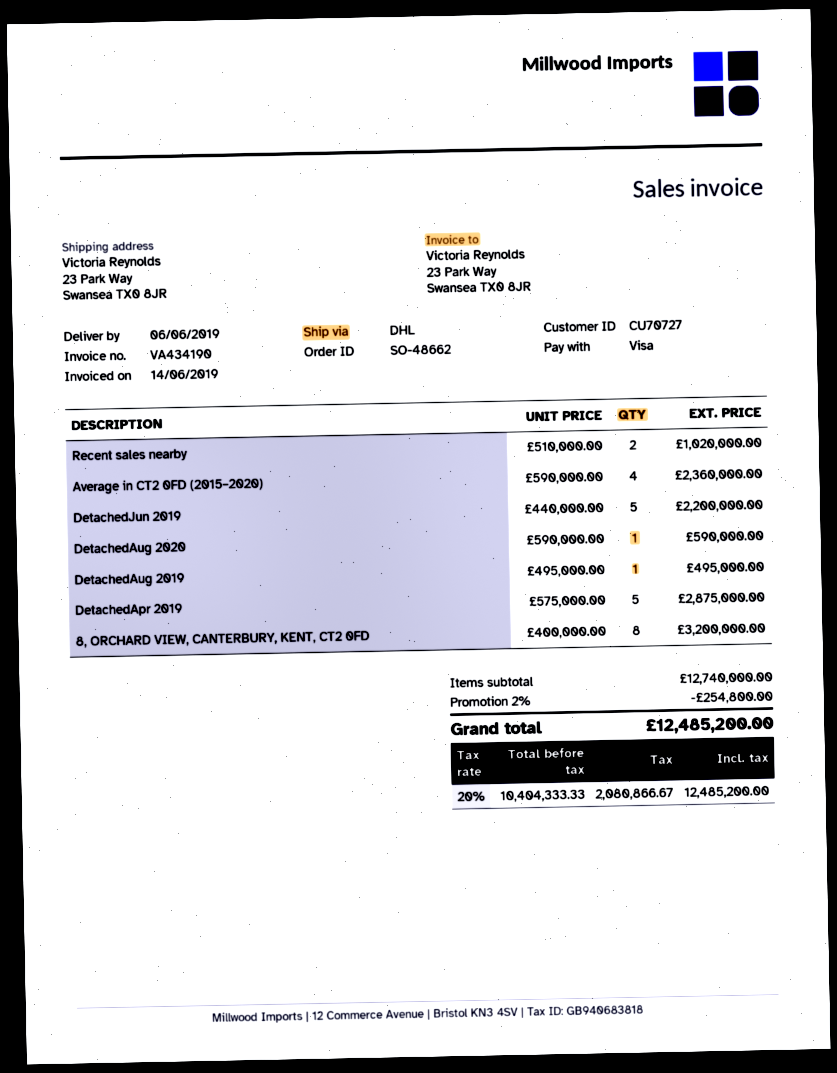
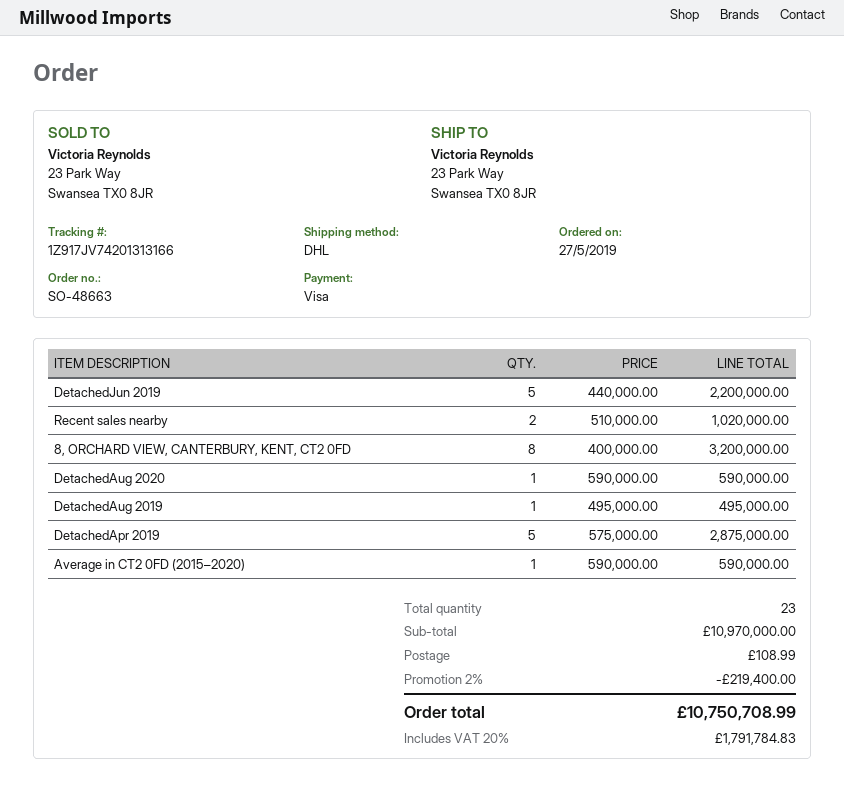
order number: SO-48662 -> SO-48663
Average in CT2 0FD (2015–2020): 4 x 590000.00 = 2360000.00 -> 1 x 590000.00 = 590000.00
subtotal: 12740000.00 -> 10970000.00
discount: 2% = 254800.00 -> 2% = 219400.00
shipping: none -> 108.99
tax: 20% = 2080866.67 -> 20% = 1791784.83
total: 12485200.00 -> 10750708.99

